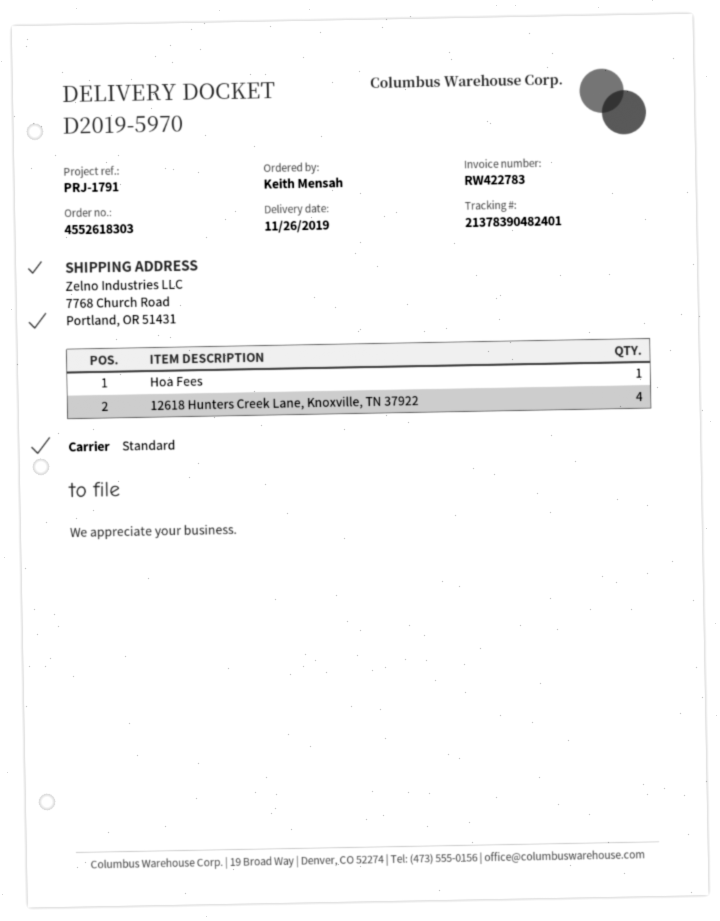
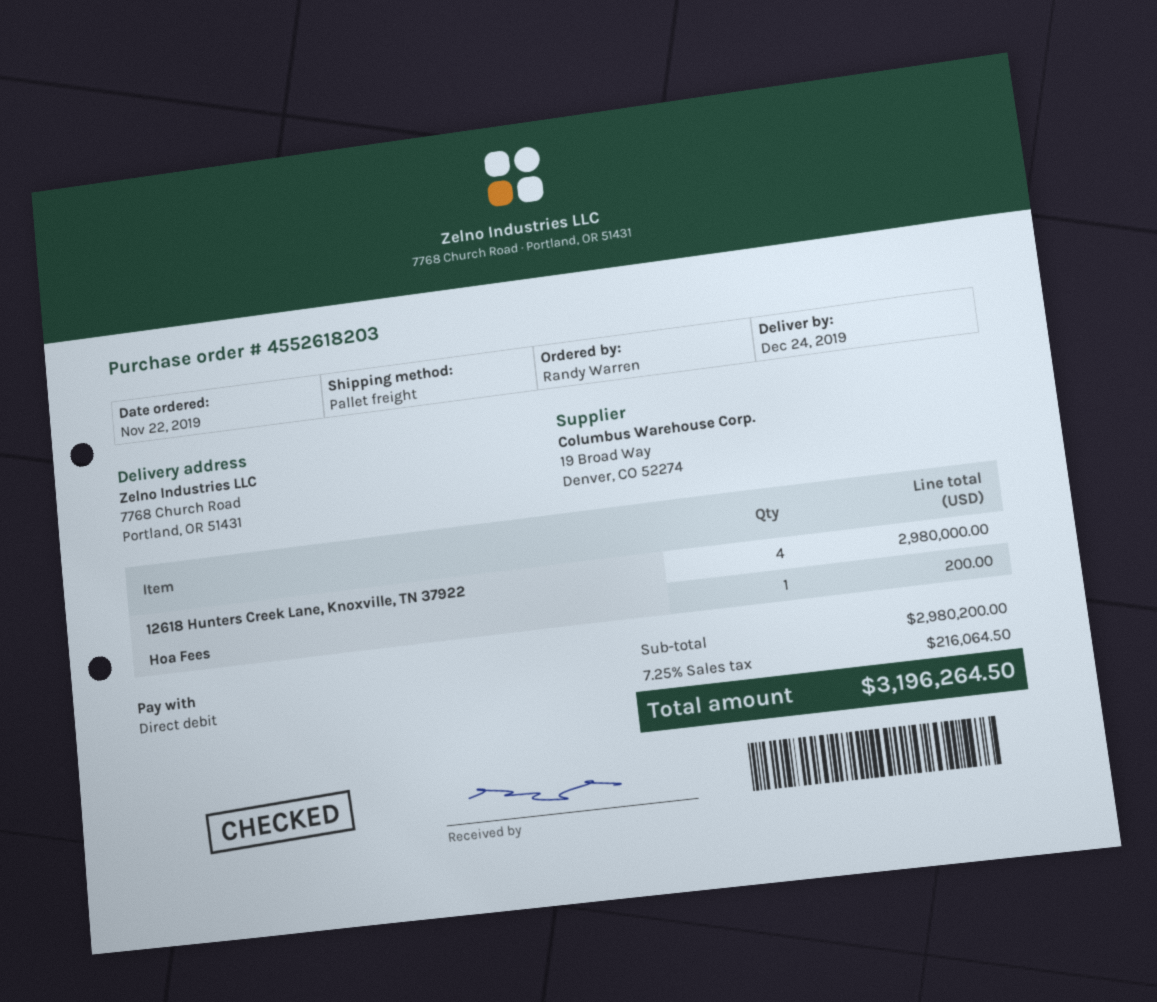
order number: 4552618303 -> 4552618203
delivery date: 2019-11-26 -> 2019-12-24
ordered by: Keith Mensah -> Randy Warren
shipping method: standard -> pallet freight

